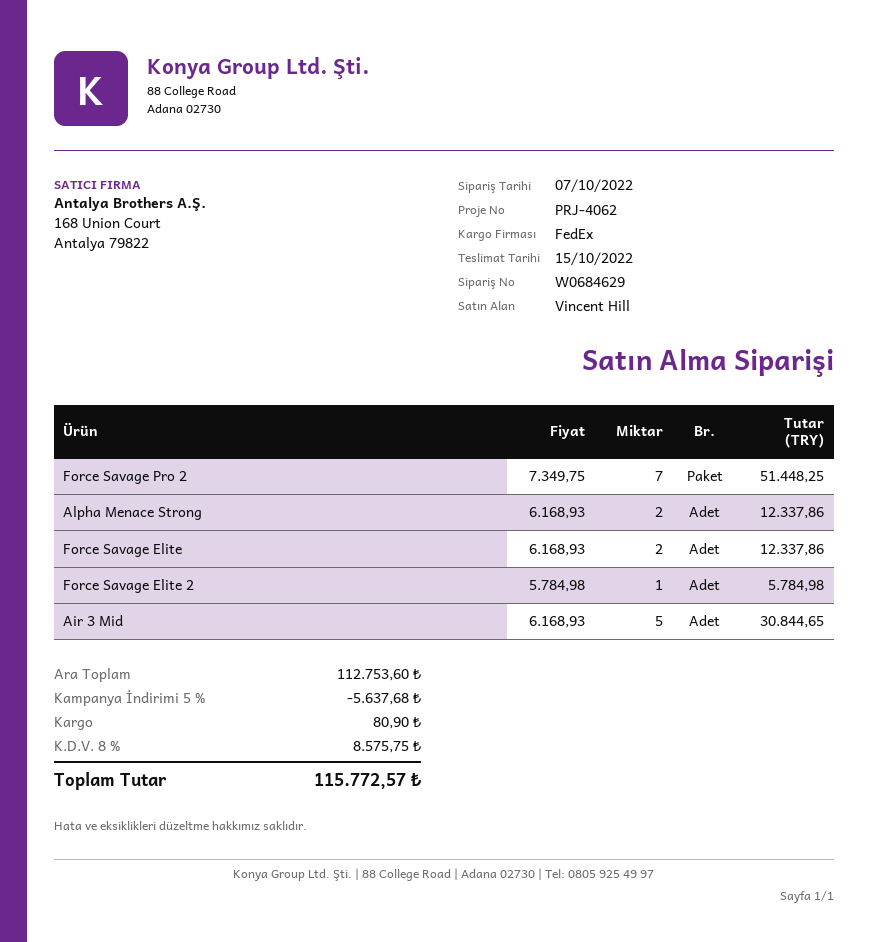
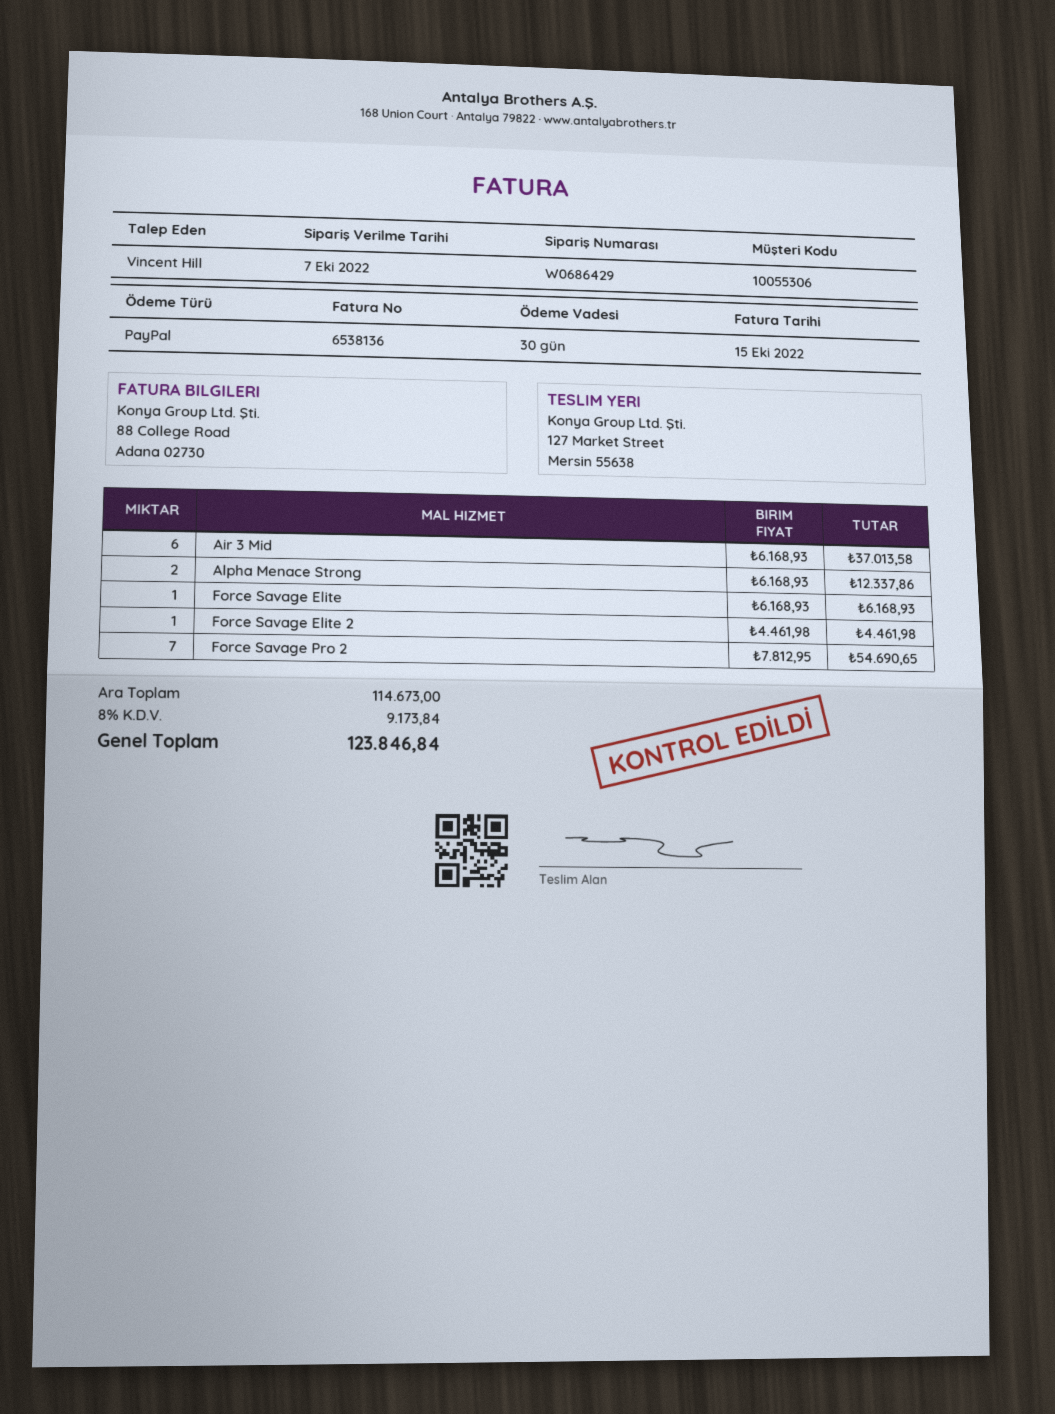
order number: W0684629 -> W0686429
Force Savage Pro 2: 7 x 7349.75 = 51448.25 -> 7 x 7812.95 = 54690.65
Force Savage Elite: 2 x 6168.93 = 12337.86 -> 1 x 6168.93 = 6168.93
Force Savage Elite 2: 1 x 5784.98 = 5784.98 -> 1 x 4461.98 = 4461.98
Air 3 Mid: 5 x 6168.93 = 30844.65 -> 6 x 6168.93 = 37013.58
subtotal: 112753.60 -> 114673.00
discount: 5% = 5637.68 -> none
shipping: 80.90 -> none
tax: 8% = 8575.75 -> 8% = 9173.84
total: 115772.57 -> 123846.84

